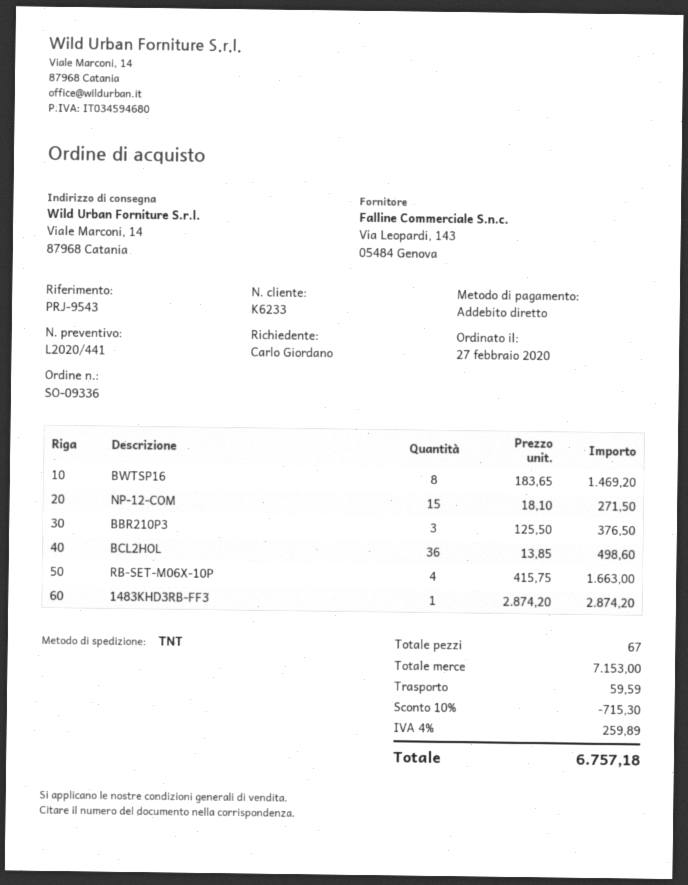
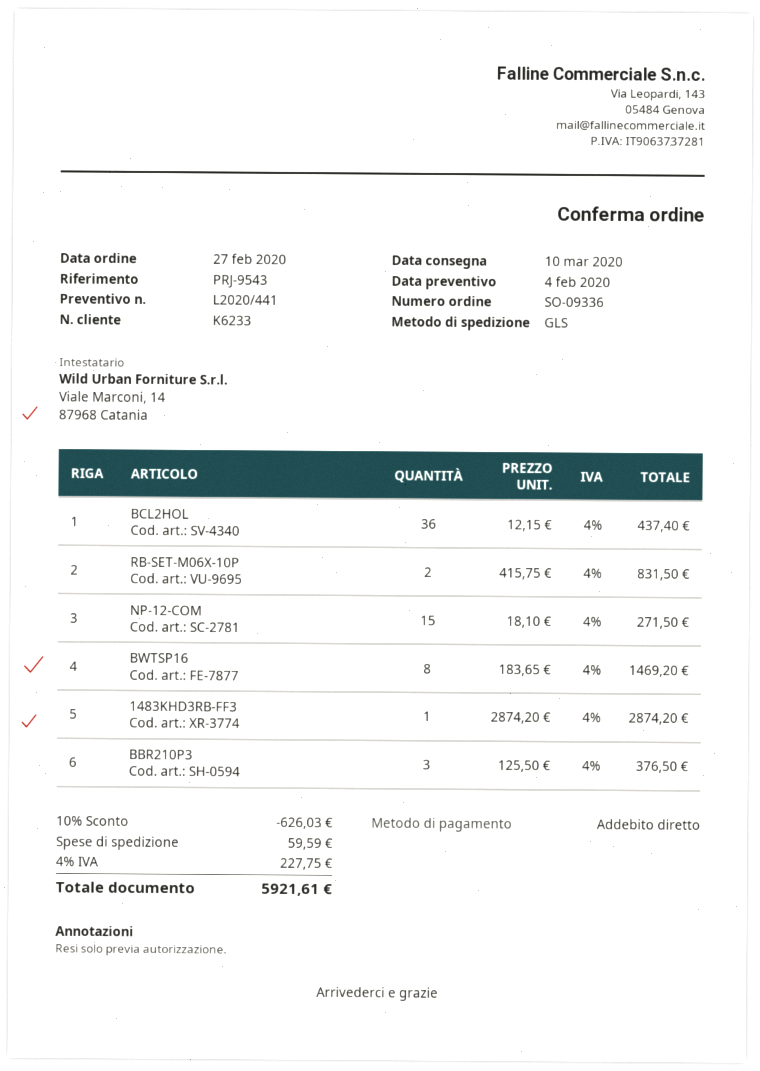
shipping method: TNT -> GLS
BCL2HOL: 36 x 13.85 = 498.60 -> 36 x 12.15 = 437.40
RB-SET-M06X-10P: 4 x 415.75 = 1663.00 -> 2 x 415.75 = 831.50
discount: 10% = 715.30 -> 10% = 626.03
tax: 4% = 259.89 -> 4% = 227.75
total: 6757.18 -> 5921.61

